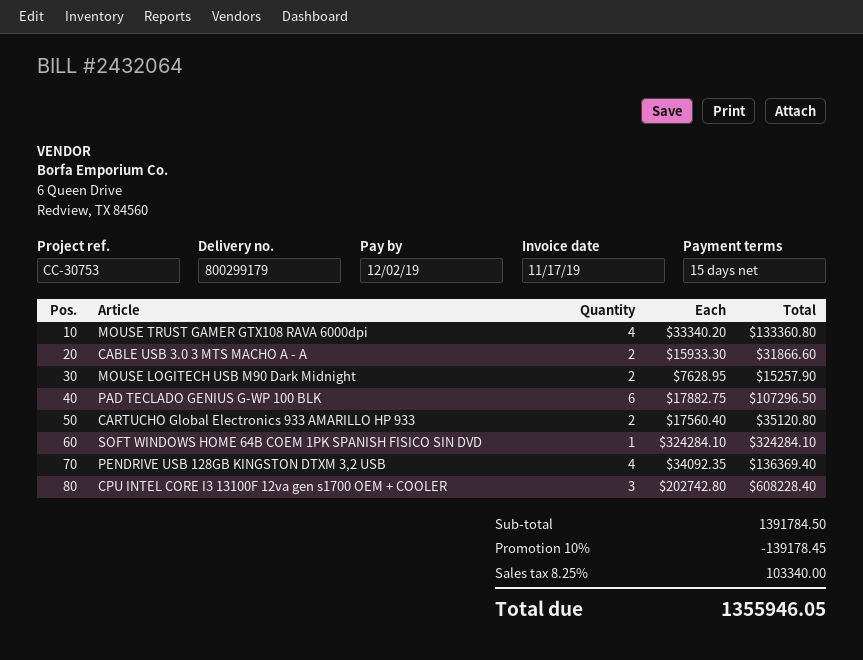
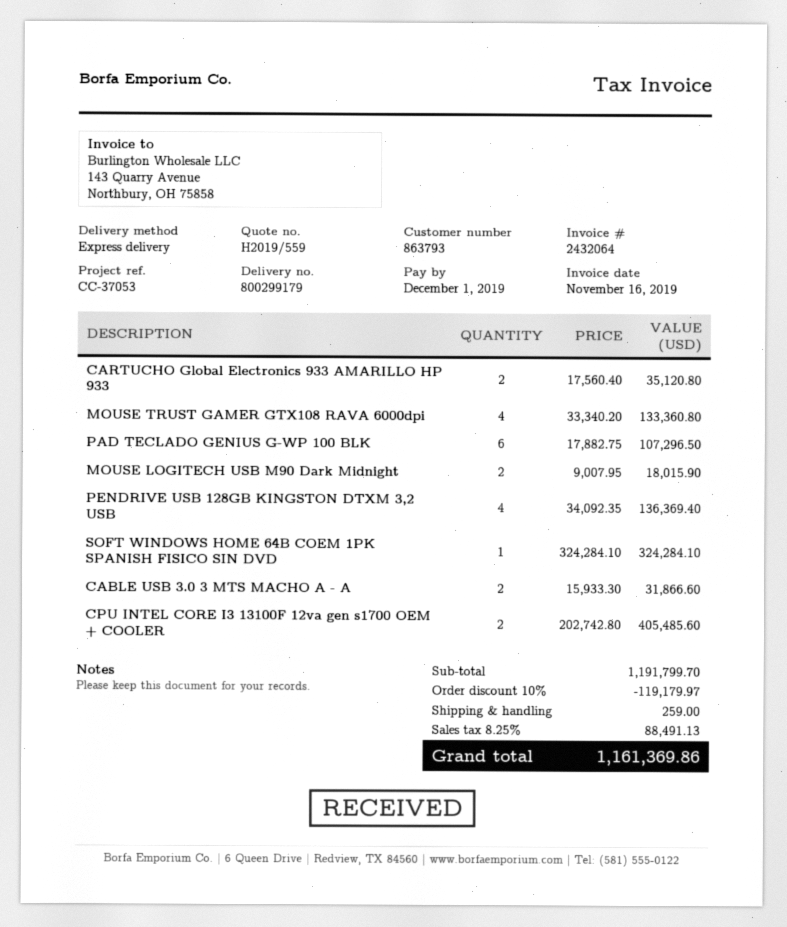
invoice date: 2019-11-17 -> 2019-11-16
due date: 2019-12-02 -> 2019-12-01
reference: CC-30753 -> CC-37053
MOUSE LOGITECH USB M90 Dark Midnight: 2 x 7628.95 = 15257.90 -> 2 x 9007.95 = 18015.90
CPU INTEL CORE I3 13100F 12va gen s1700 OEM + COOLER: 3 x 202742.80 = 608228.40 -> 2 x 202742.80 = 405485.60
subtotal: 1391784.50 -> 1191799.70
discount: 10% = 139178.45 -> 10% = 119179.97
shipping: none -> 259.00
tax: 8.25% = 103340.00 -> 8.25% = 88491.13
total: 1355946.05 -> 1161369.86

